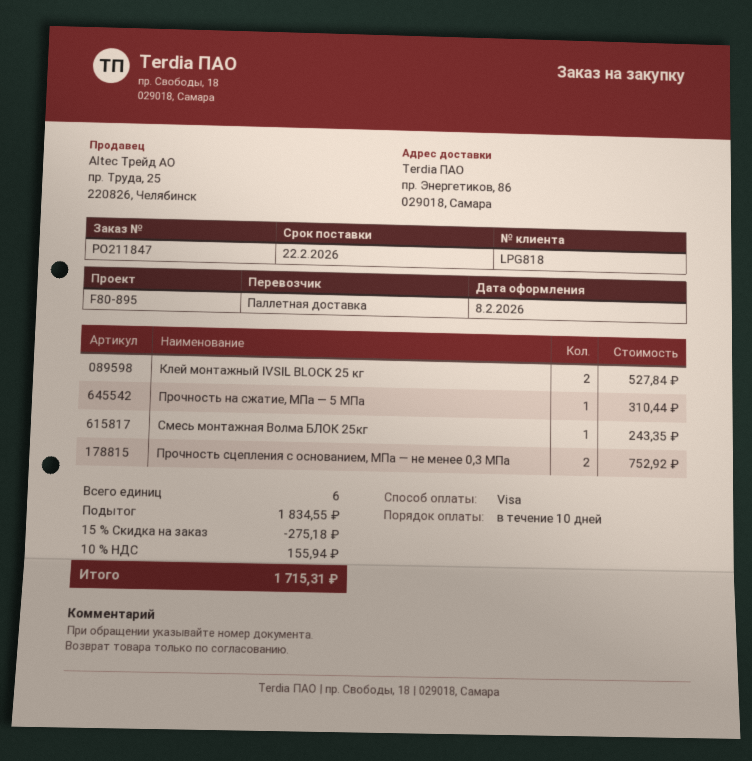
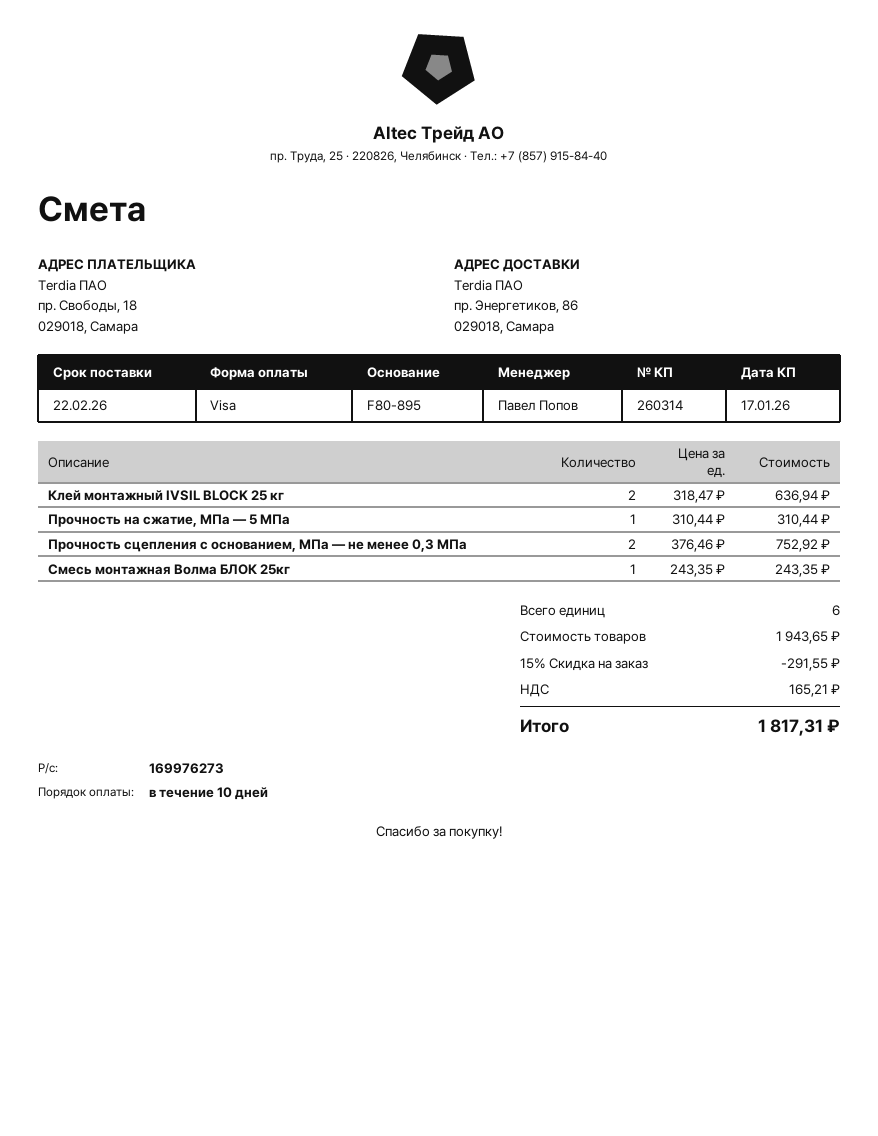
Клей монтажный IVSIL BLOCK 25 кг: 2 for 527.84 -> 2 for 636.94
subtotal: 1834.55 -> 1943.65
discount: 15% = 275.18 -> 15% = 291.55
tax: 155.94 -> 165.21
total: 1715.31 -> 1817.31

